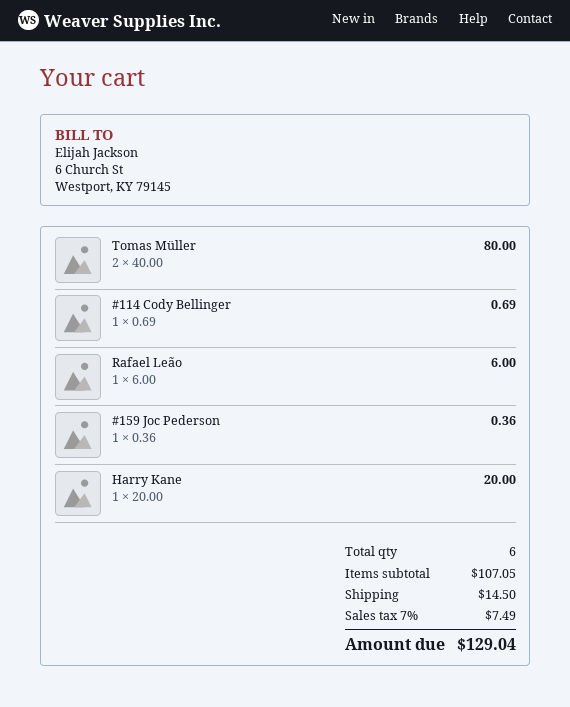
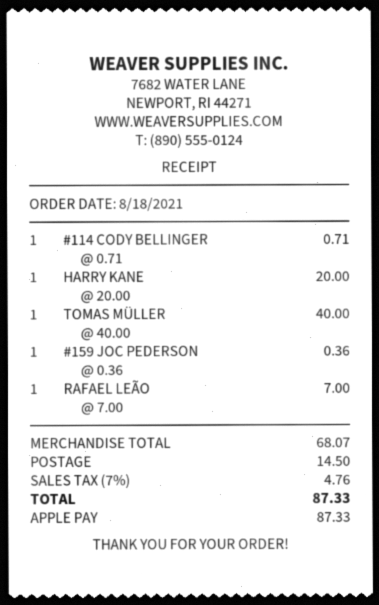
Tomas Müller: 2 x 40.00 = 80.00 -> 1 x 40.00 = 40.00
#114 Cody Bellinger: 1 x 0.69 = 0.69 -> 1 x 0.71 = 0.71
Rafael Leão: 1 x 6.00 = 6.00 -> 1 x 7.00 = 7.00
subtotal: 107.05 -> 68.07
tax: 7% = 7.49 -> 7% = 4.76
total: 129.04 -> 87.33

